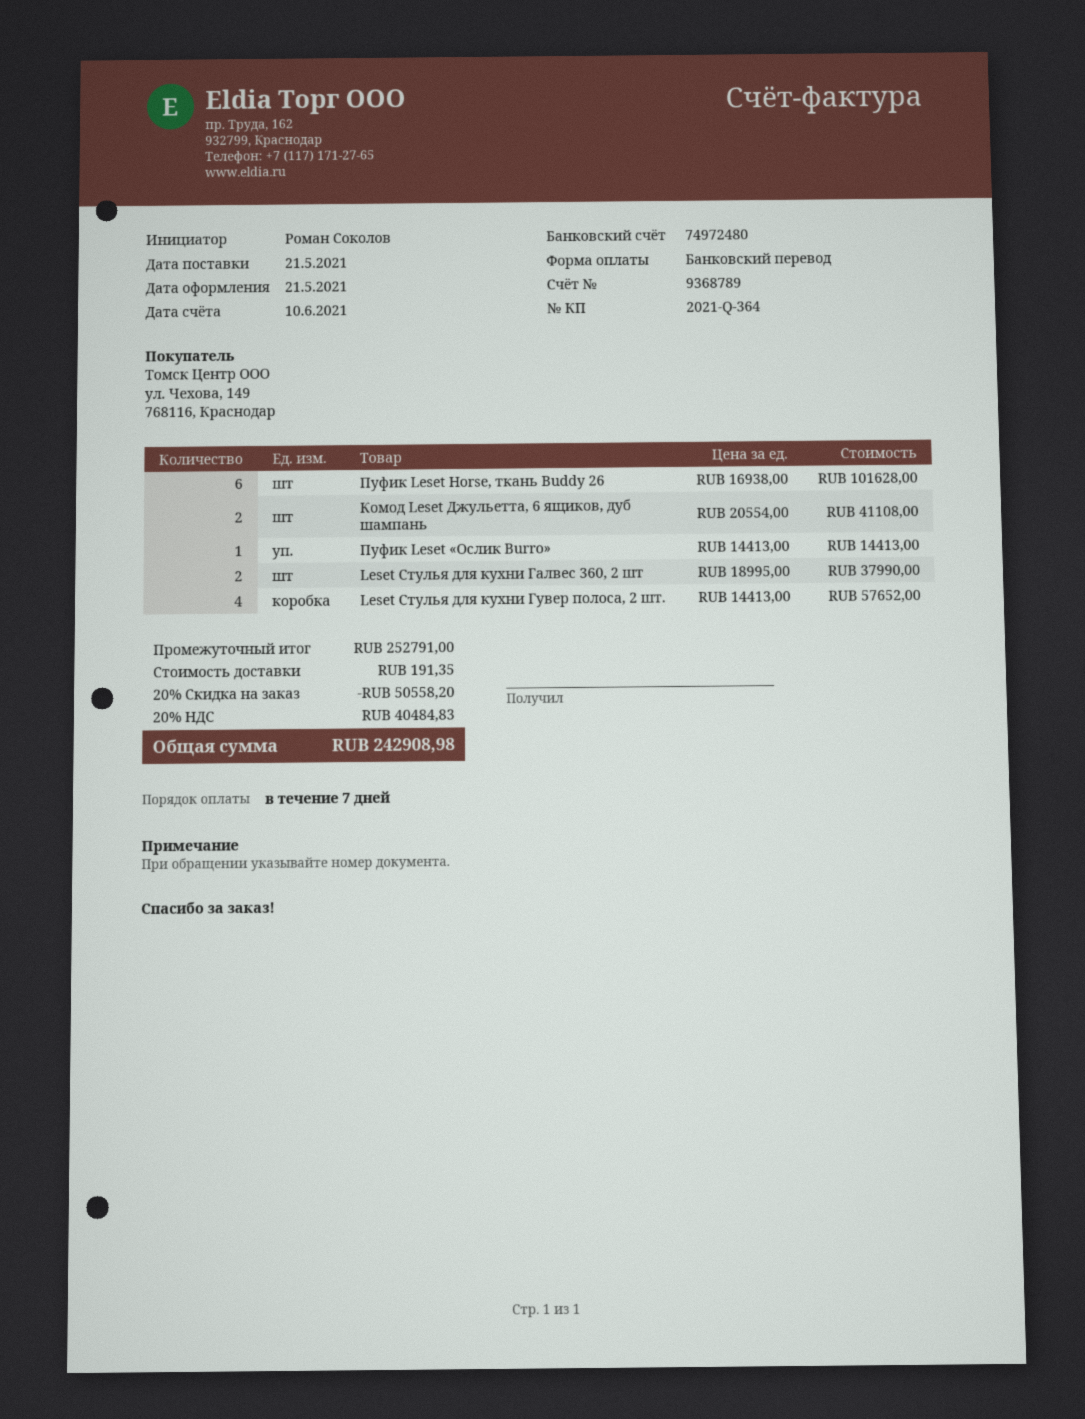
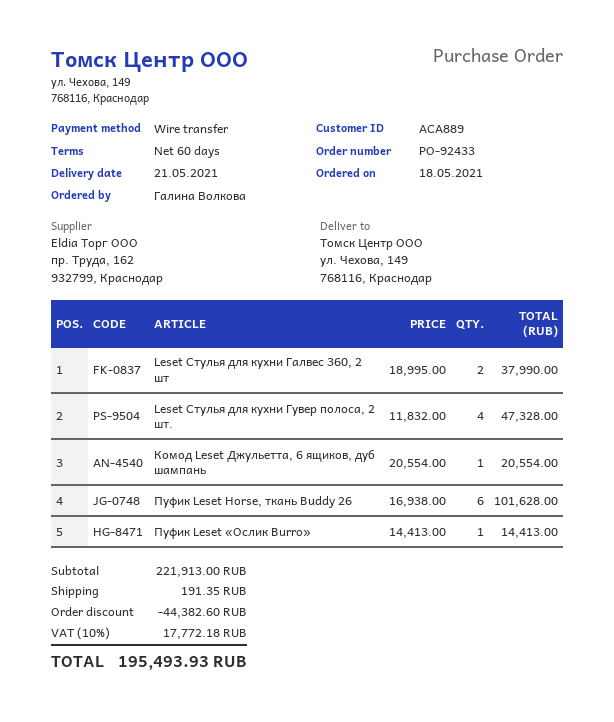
order date: 2021-05-21 -> 2021-05-18
payment terms: 7 days -> 60 days
ordered by: Роман Соколов -> Галина Волкова
Комод Leset Джульетта, 6 ящиков, дуб шампань: 2 x 20554.00 = 41108.00 -> 1 x 20554.00 = 20554.00
Leset Стулья для кухни Гувер полоса, 2 шт.: 4 x 14413.00 = 57652.00 -> 4 x 11832.00 = 47328.00
subtotal: 252791.00 -> 221913.00
discount: 50558.20 -> 44382.60
tax: 20% = 40484.83 -> 10% = 17772.18
total: 242908.98 -> 195493.93

